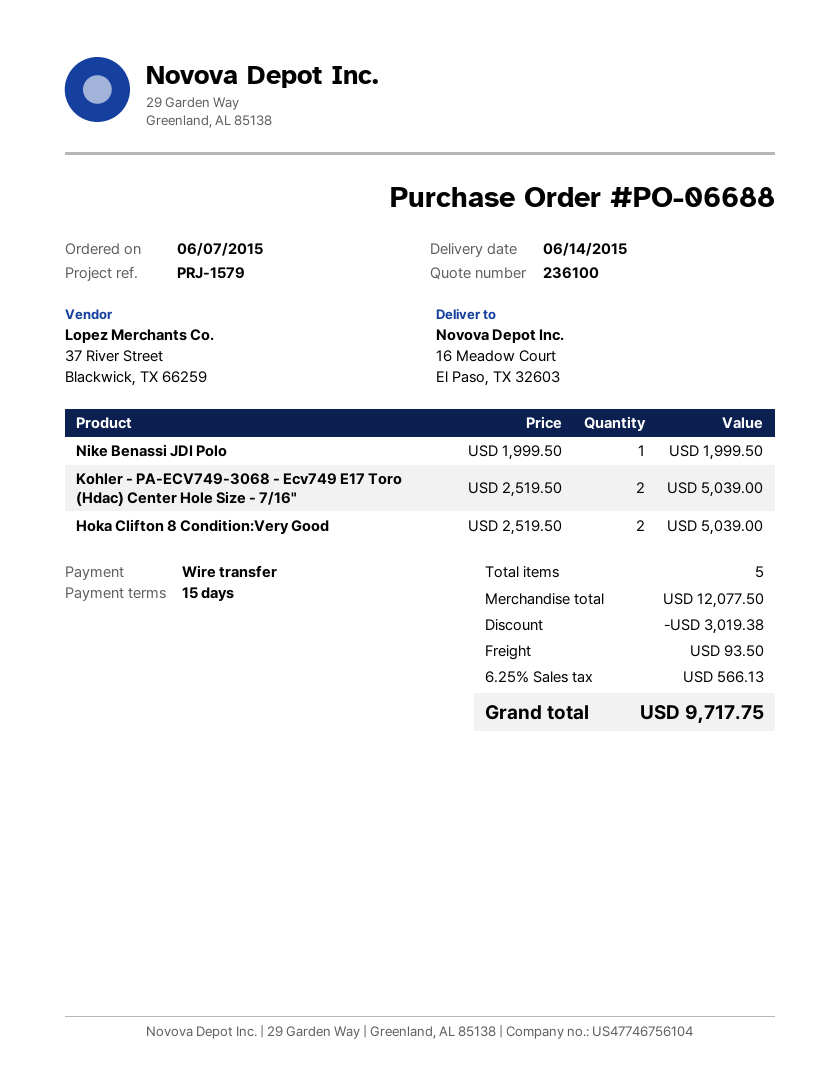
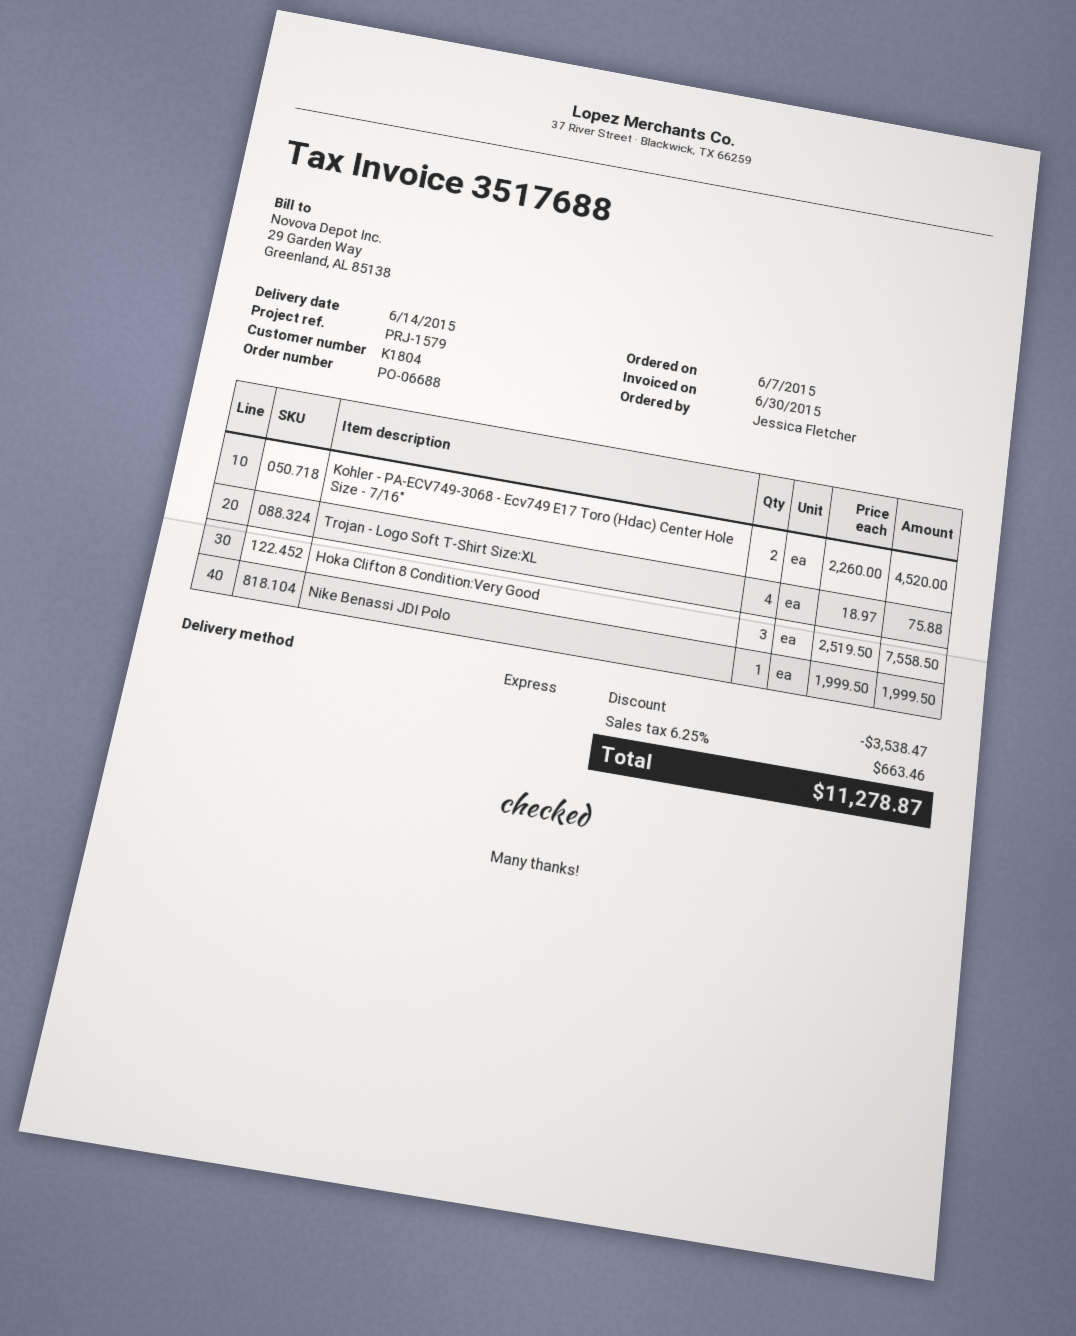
Kohler - PA-ECV749-3068 - Ecv749 E17 Toro (Hdac) Center Hole Size - 7/16": 2 x 2519.50 = 5039.00 -> 2 x 2260.00 = 4520.00
Hoka Clifton 8 Condition:Very Good: 2 x 2519.50 = 5039.00 -> 3 x 2519.50 = 7558.50
Trojan - Logo Soft T-Shirt Size:XL: none -> 4 x 18.97 = 75.88
discount: 3019.38 -> 3538.47
shipping: 93.50 -> none
tax: 6.25% = 566.13 -> 6.25% = 663.46
total: 9717.75 -> 11278.87

